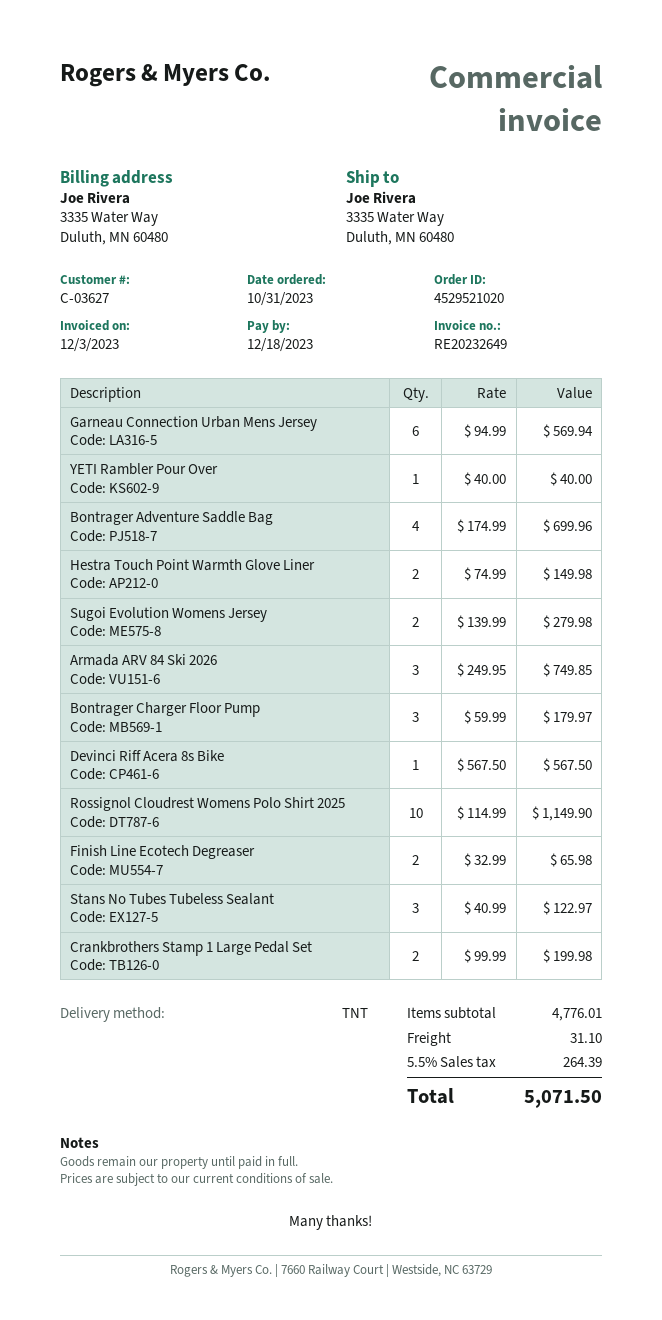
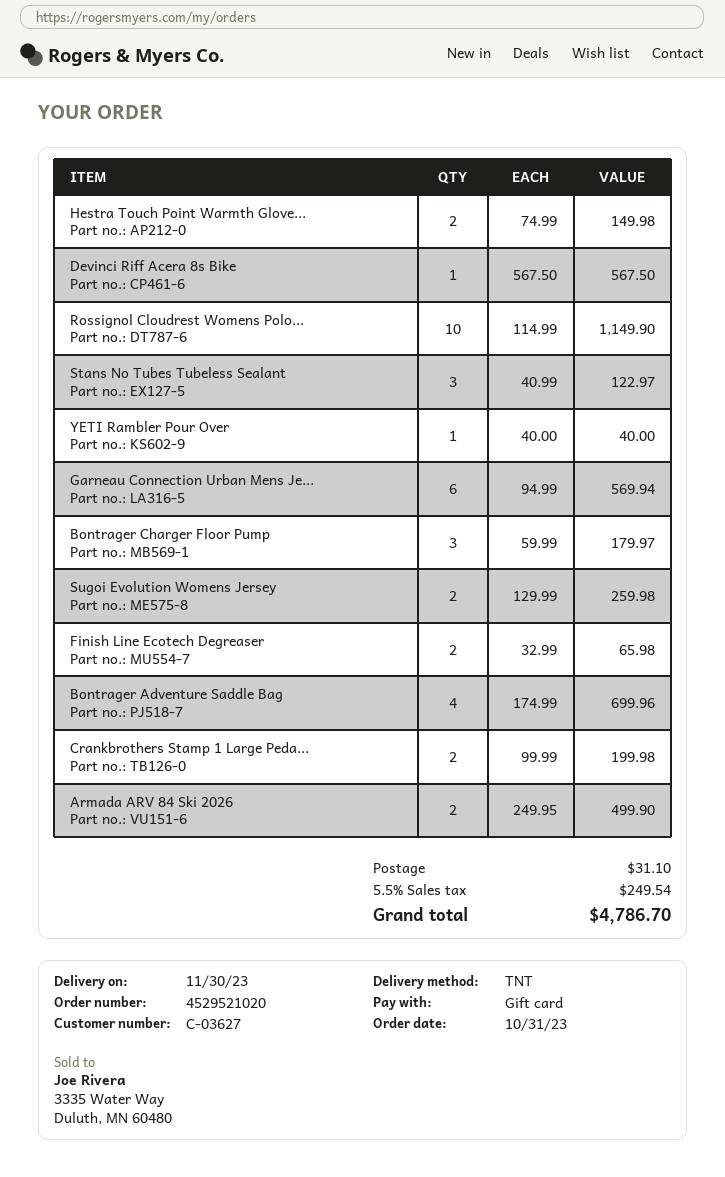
Sugoi Evolution Womens Jersey: 2 x 139.99 = 279.98 -> 2 x 129.99 = 259.98
Armada ARV 84 Ski 2026: 3 x 249.95 = 749.85 -> 2 x 249.95 = 499.90
tax: 5.5% = 264.39 -> 5.5% = 249.54
total: 5071.50 -> 4786.70

